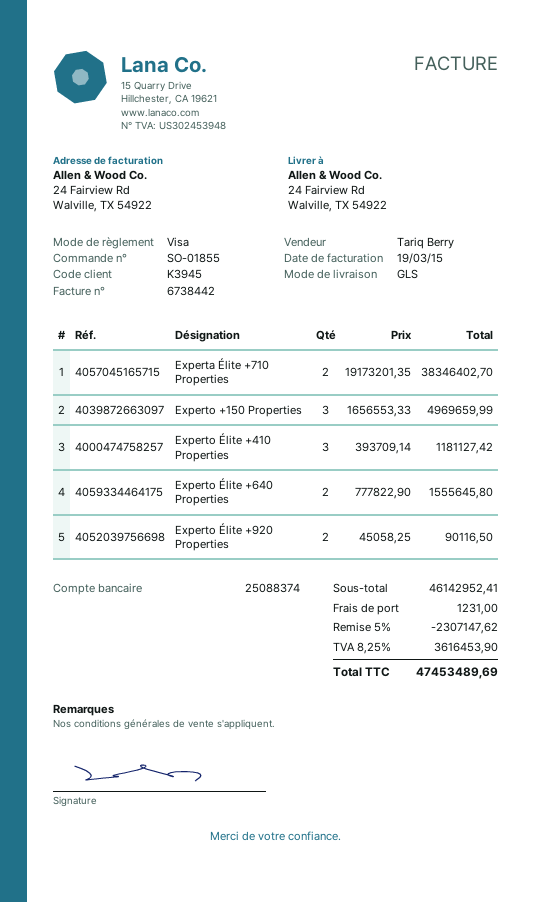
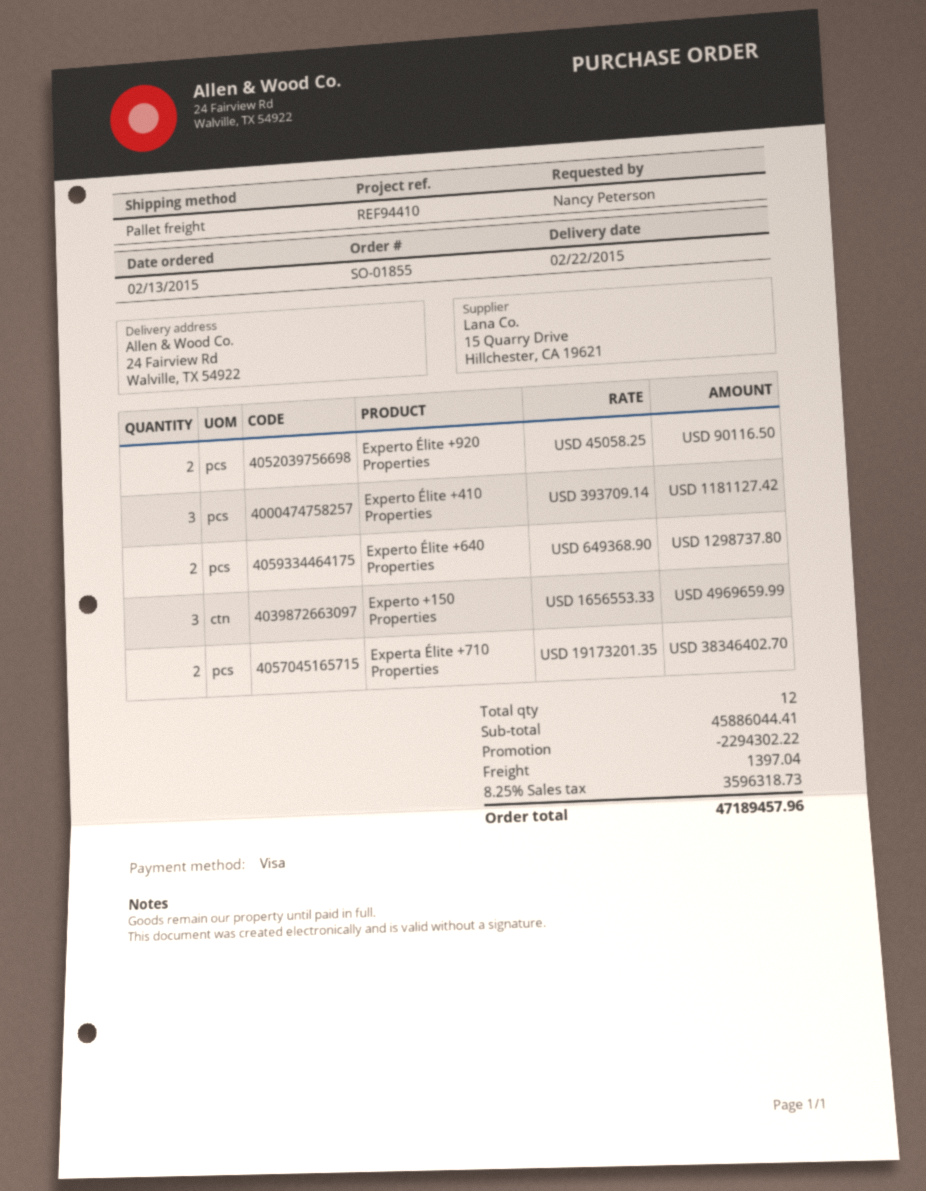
shipping method: GLS -> pallet freight
Experto Élite +640 Properties: 2 x 777822.90 = 1555645.80 -> 2 x 649368.90 = 1298737.80
subtotal: 46142952.41 -> 45886044.41
discount: 2307147.62 -> 2294302.22
shipping: 1231.00 -> 1397.04
tax: 8.25% = 3616453.90 -> 8.25% = 3596318.73
total: 47453489.69 -> 47189457.96

